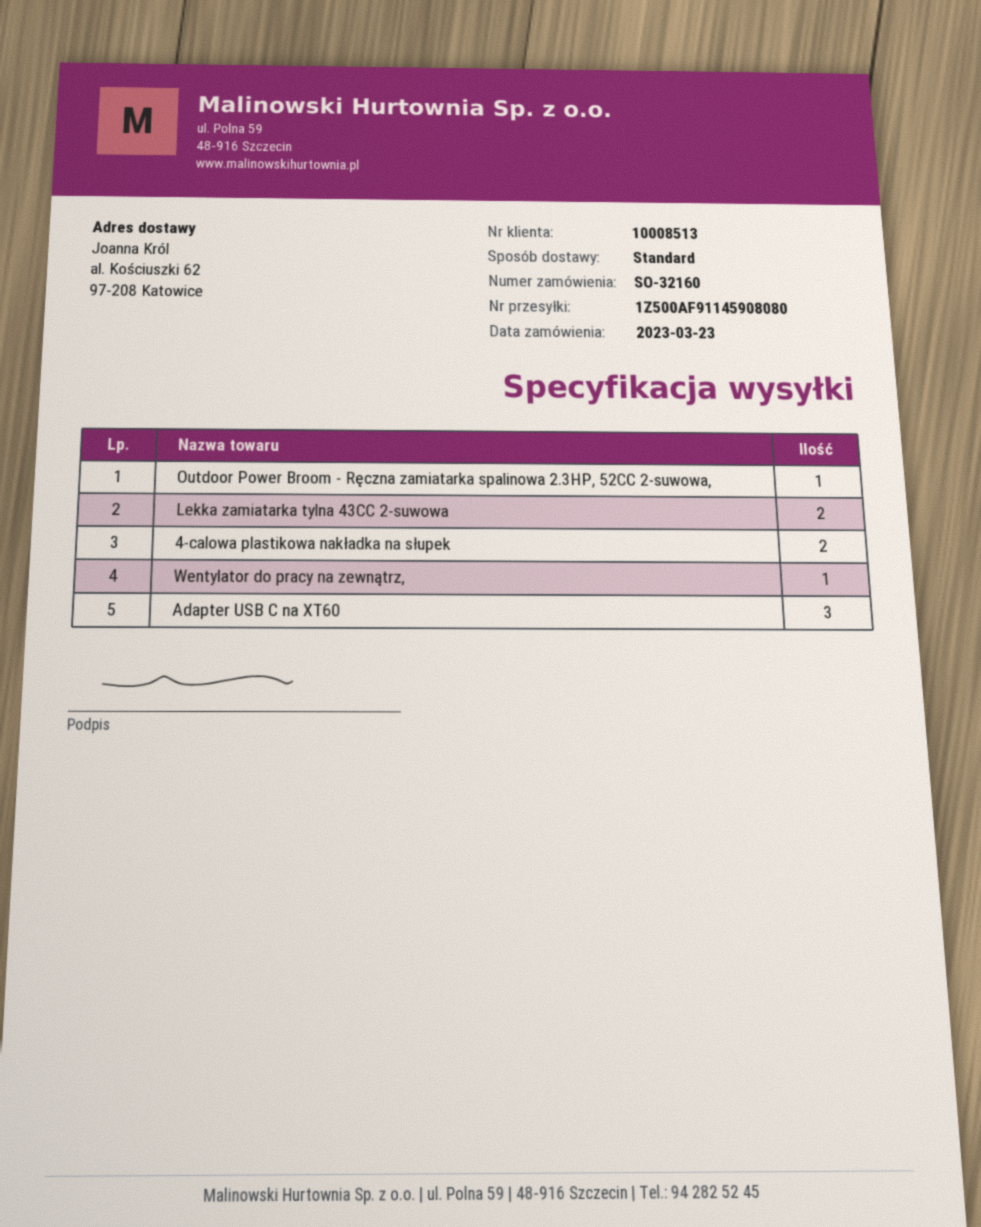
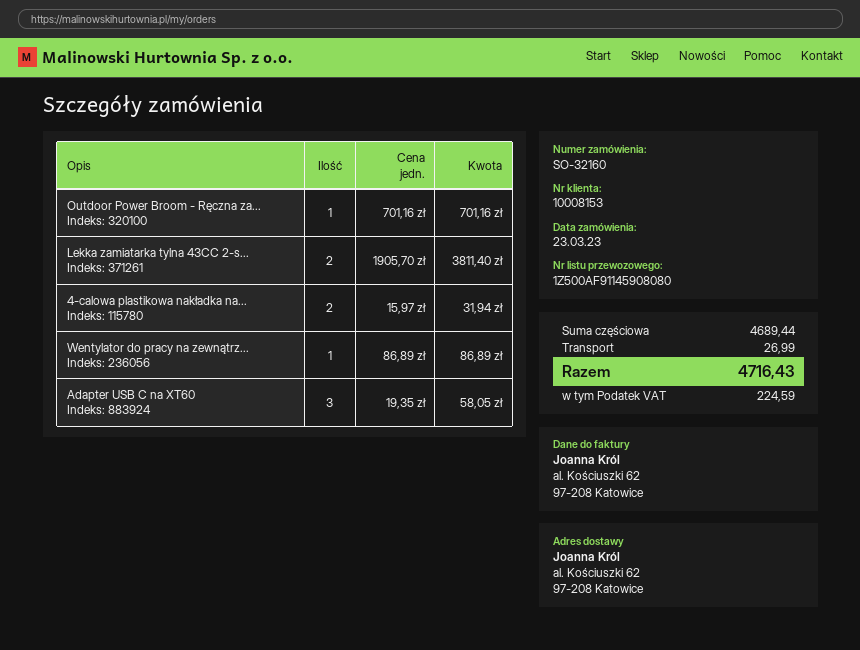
customer number: 10008513 -> 10008153

